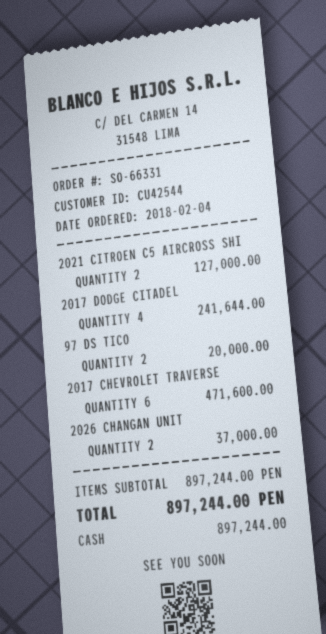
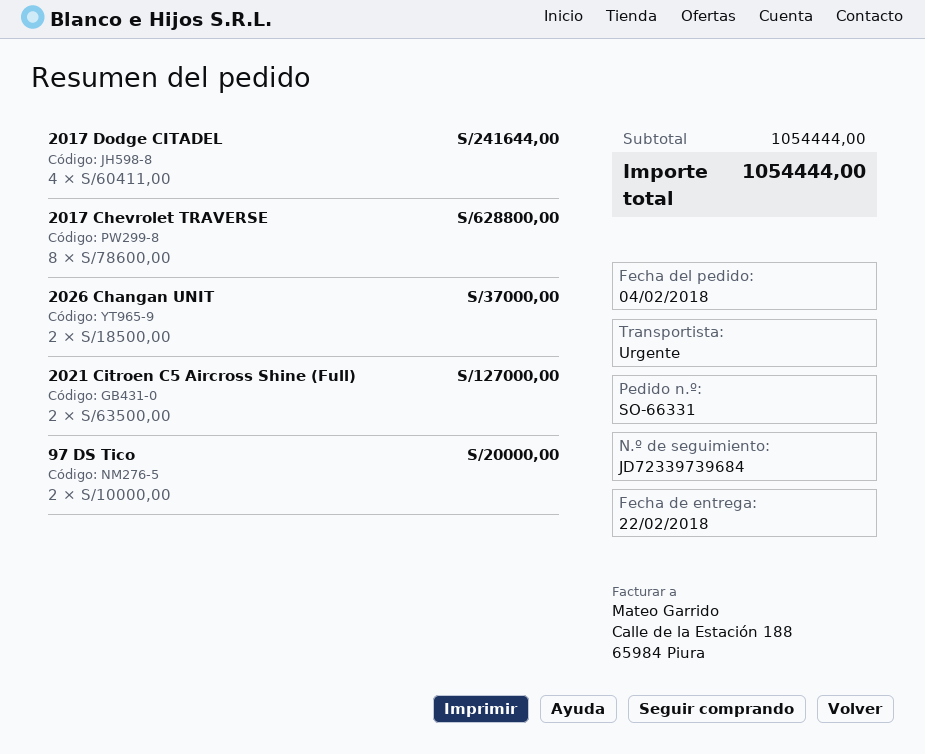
2017 CHEVROLET TRAVERSE: 6 for 471600.00 -> 8 for 628800.00
subtotal: 897244.00 -> 1054444.00
total: 897244.00 -> 1054444.00

